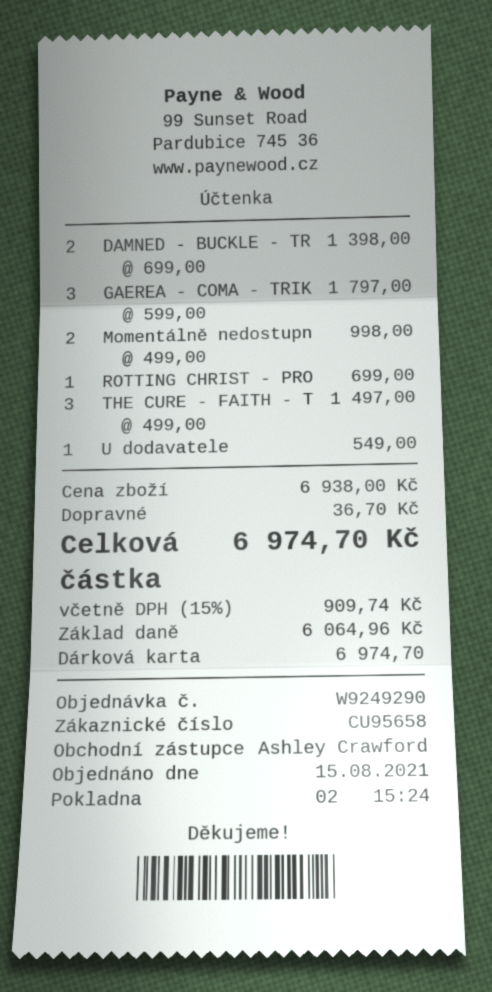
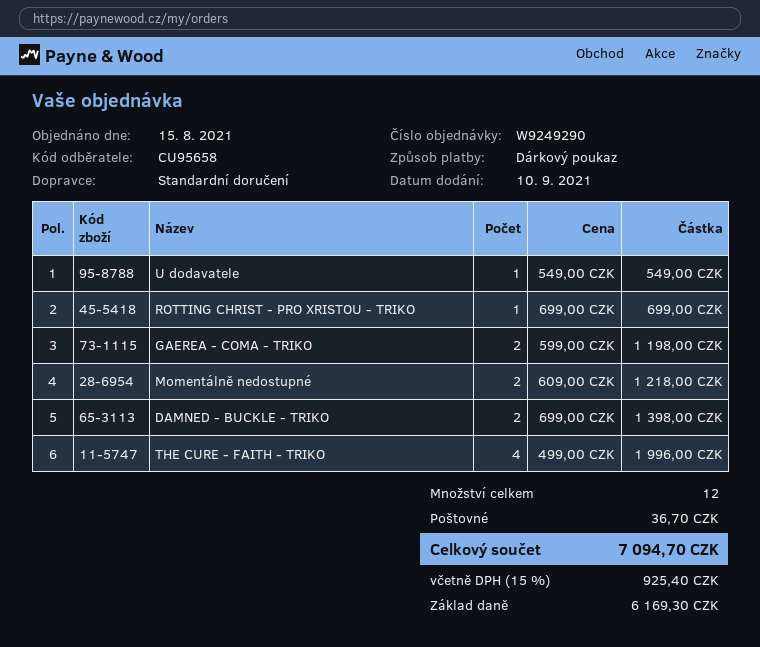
GAEREA - COMA - TRIK: 3 x 599.00 = 1797.00 -> 2 x 599.00 = 1198.00
Momentálně nedostupn: 2 x 499.00 = 998.00 -> 2 x 609.00 = 1218.00
THE CURE - FAITH - T: 3 x 499.00 = 1497.00 -> 4 x 499.00 = 1996.00
net: 6064.96 -> 6169.30
tax: 15% = 909.74 -> 15% = 925.40
total: 6974.70 -> 7094.70

